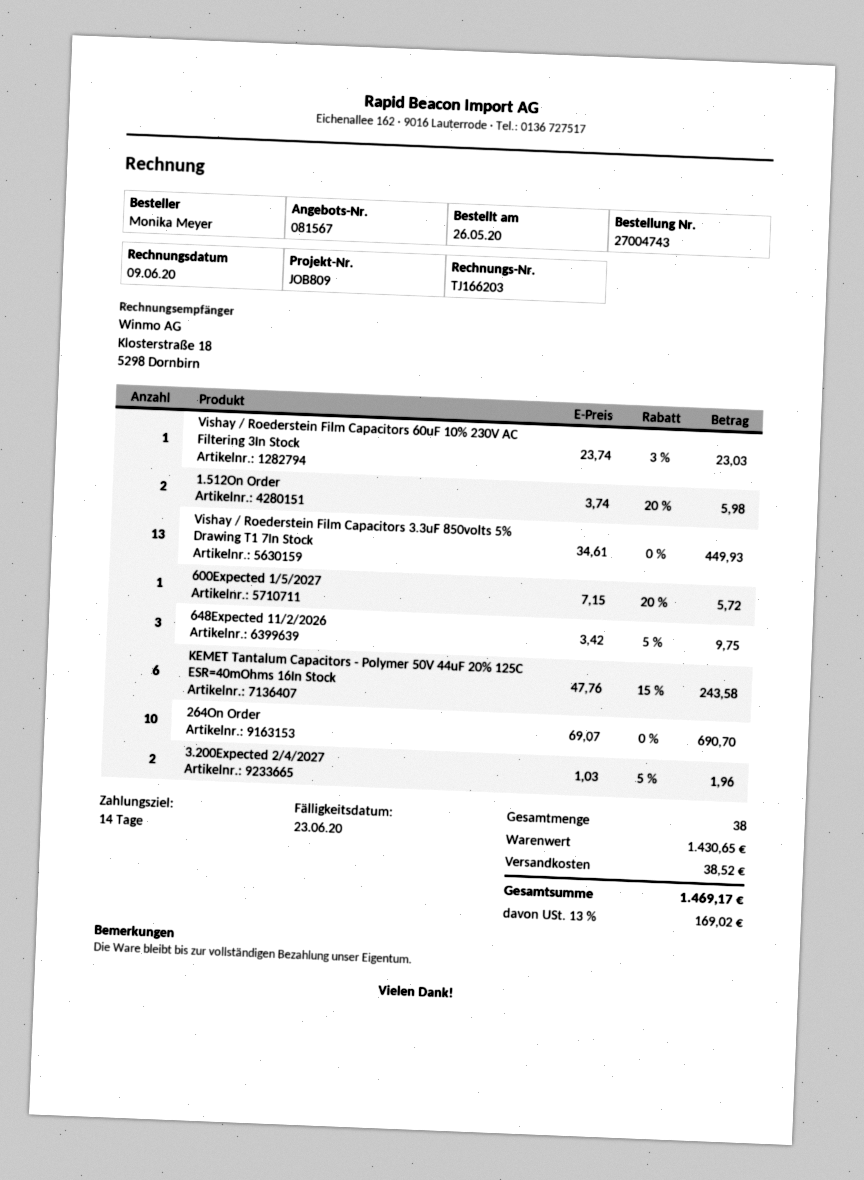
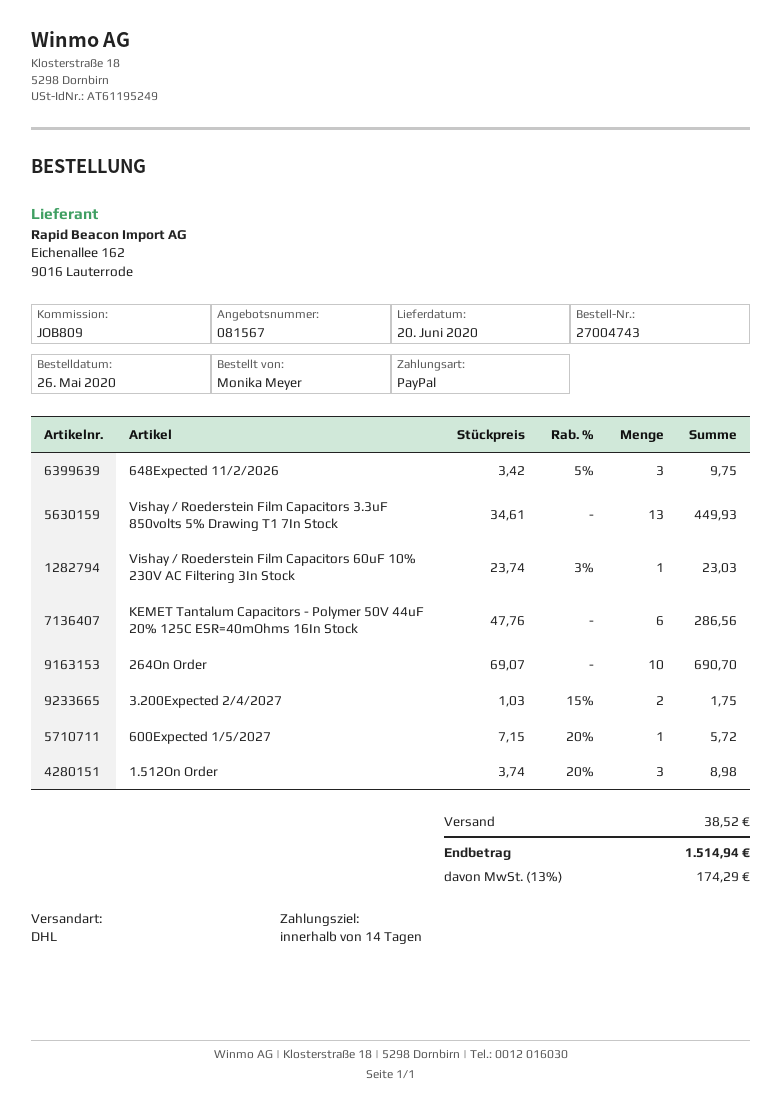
1.512On Order: 2 x 3.74 - 20% = 5.98 -> 3 x 3.74 - 20% = 8.98
KEMET Tantalum Capacitors - Polymer 50V 44uF 20% 125C ESR=40mOhms 16In Stock: 6 x 47.76 - 15% = 243.58 -> 6 x 47.76 = 286.56
3.200Expected 2/4/2027: 2 x 1.03 - 5% = 1.96 -> 2 x 1.03 - 15% = 1.75
tax: 13% = 169.02 -> 13% = 174.29
total: 1469.17 -> 1514.94

